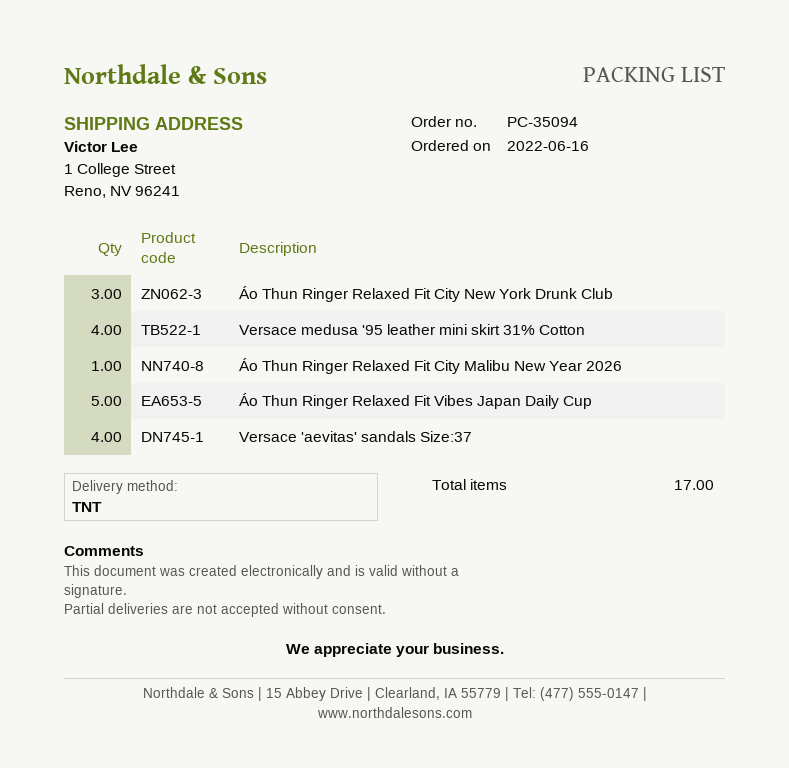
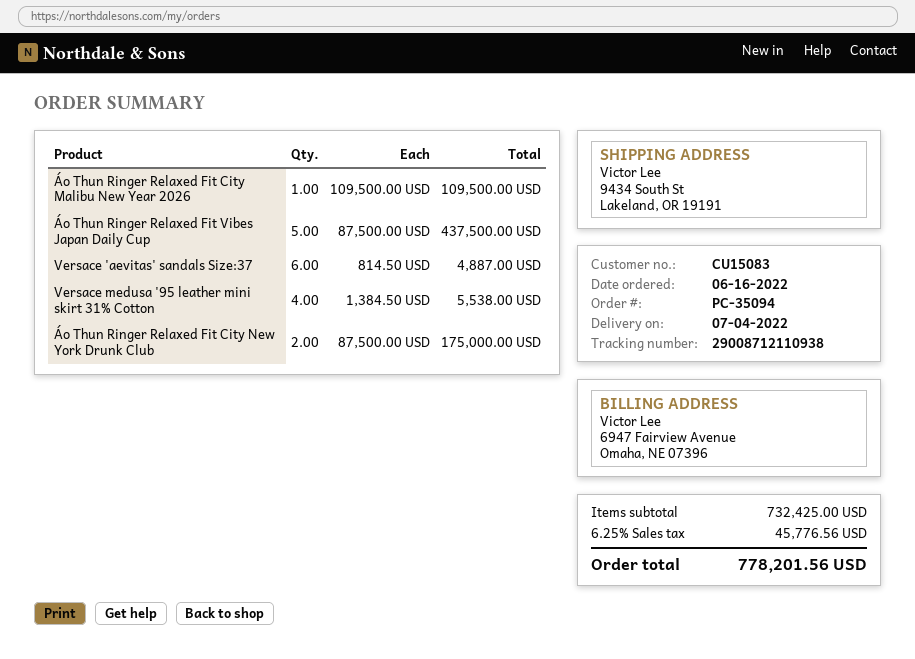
ship to: 1 College Street, Reno, NV 96241 -> 9434 South St, Lakeland, OR 19191
Áo Thun Ringer Relaxed Fit City New York Drunk Club: 3 -> 2
Versace 'aevitas' sandals Size:37: 4 -> 6

